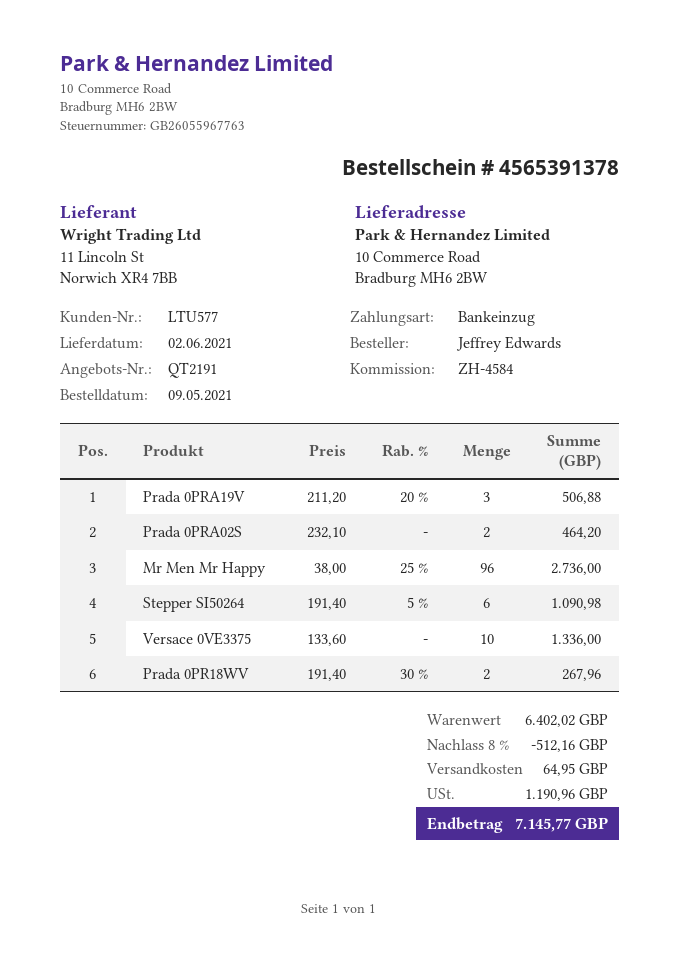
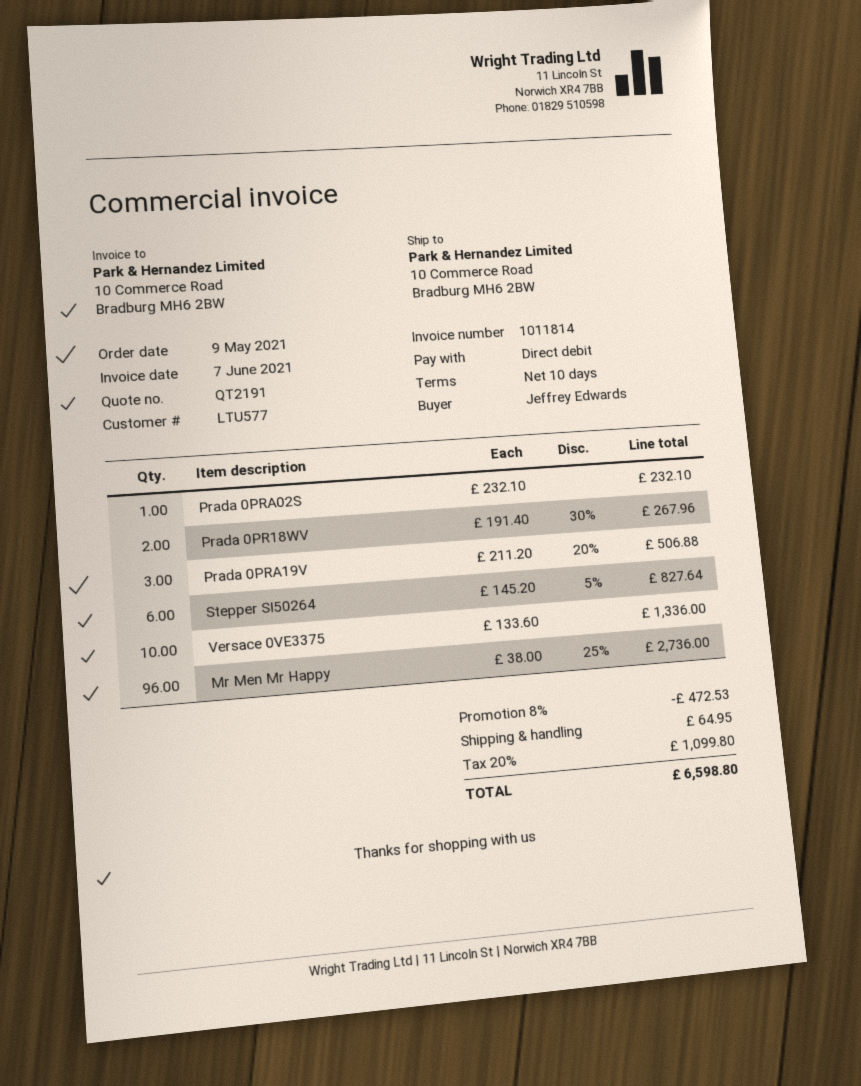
Prada 0PRA02S: 2 x 232.10 = 464.20 -> 1 x 232.10 = 232.10
Stepper SI50264: 6 x 191.40 - 5% = 1090.98 -> 6 x 145.20 - 5% = 827.64
discount: 8% = 512.16 -> 8% = 472.53
tax: 1190.96 -> 1099.80
total: 7145.77 -> 6598.80

